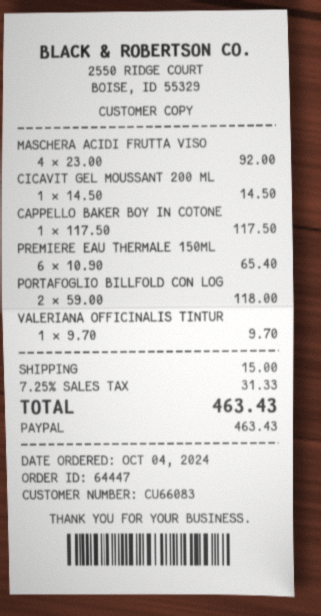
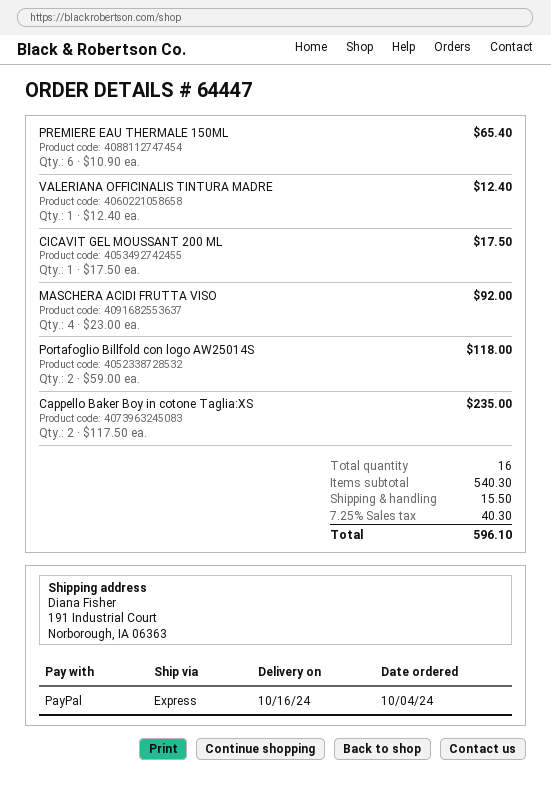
CICAVIT GEL MOUSSANT 200 ML: 1 x 14.50 = 14.50 -> 1 x 17.50 = 17.50
CAPPELLO BAKER BOY IN COTONE: 1 x 117.50 = 117.50 -> 2 x 117.50 = 235.00
VALERIANA OFFICINALIS TINTUR: 1 x 9.70 = 9.70 -> 1 x 12.40 = 12.40
shipping: 15.00 -> 15.50
tax: 7.25% = 31.33 -> 7.25% = 40.30
total: 463.43 -> 596.10

